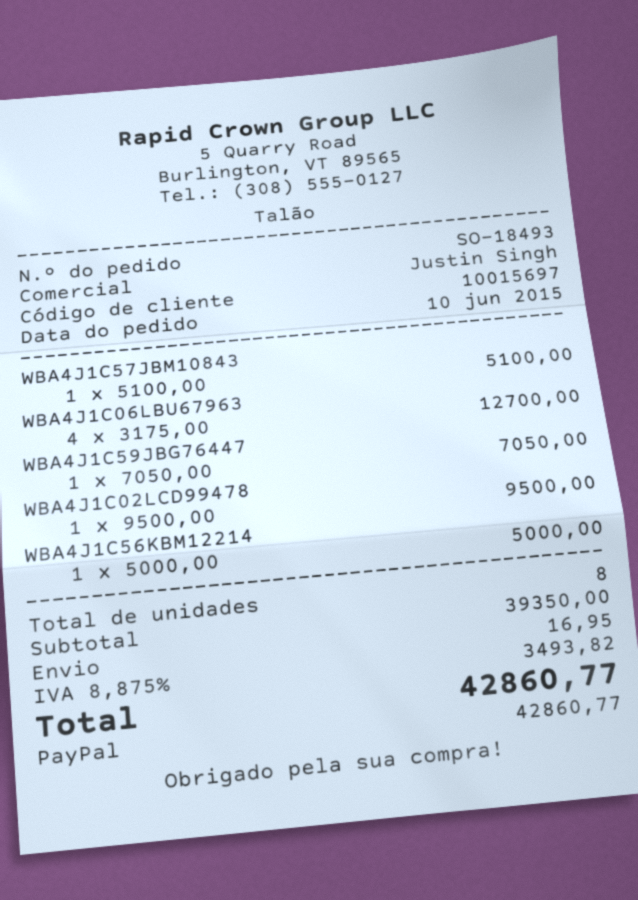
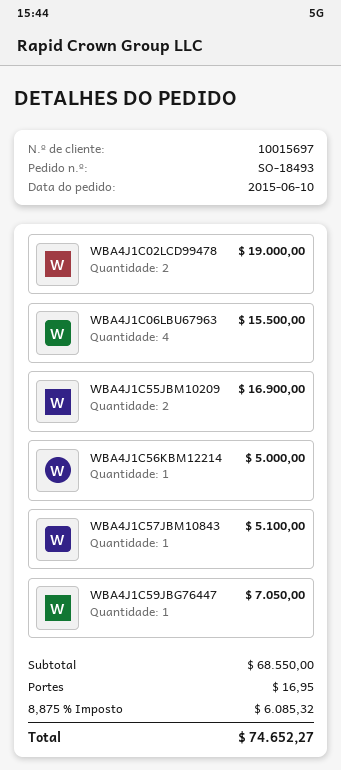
WBA4J1C06LBU67963: 4 for 12700.00 -> 4 for 15500.00
WBA4J1C02LCD99478: 1 for 9500.00 -> 2 for 19000.00
WBA4J1C55JBM10209: none -> 2 for 16900.00
subtotal: 39350.00 -> 68550.00
tax: 8.875% = 3493.82 -> 8.875% = 6085.32
total: 42860.77 -> 74652.27

